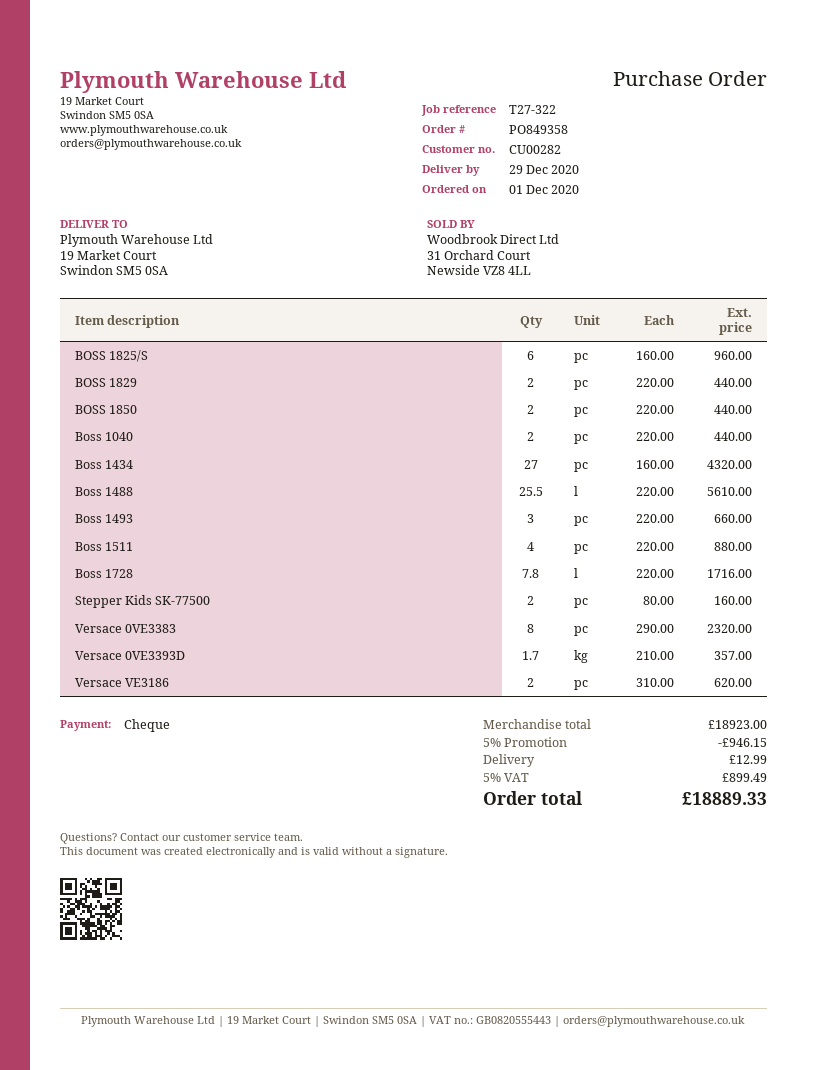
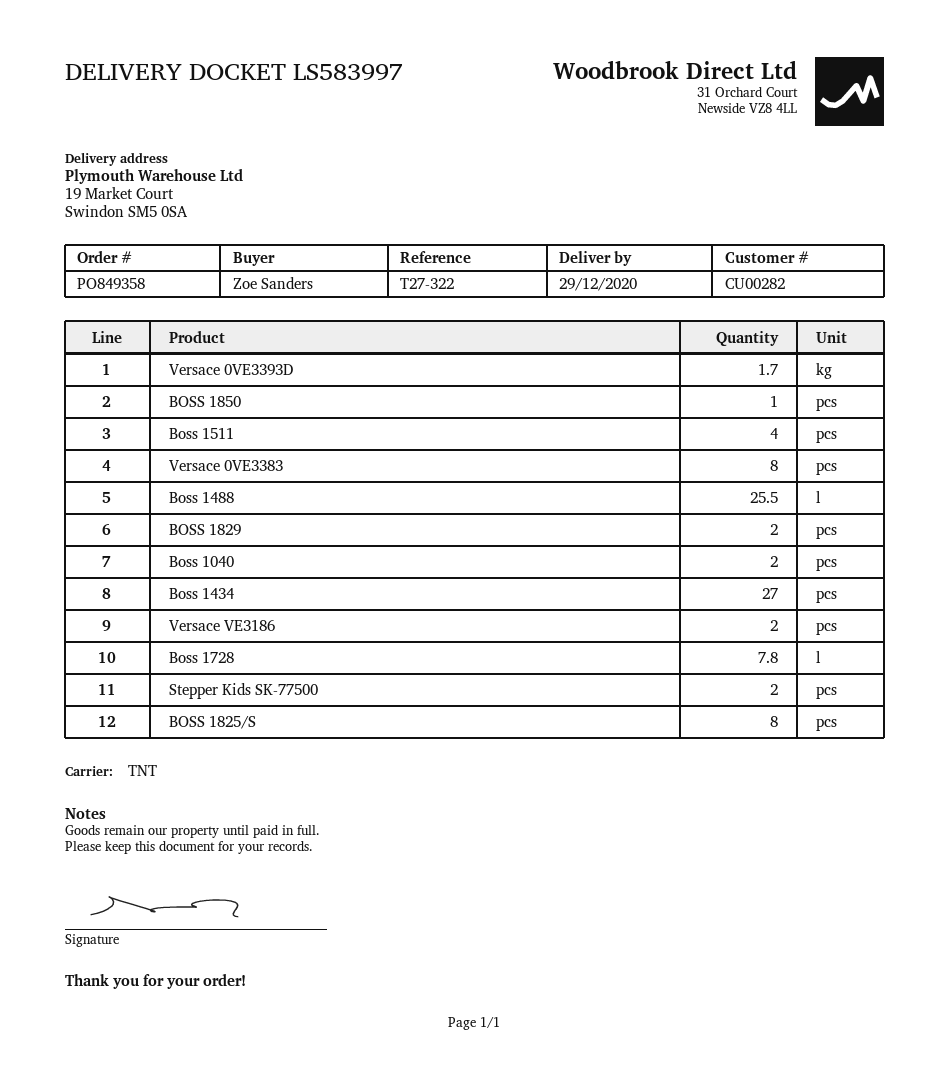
BOSS 1825/S: 6 -> 8
BOSS 1850: 2 -> 1
Boss 1493: 3 -> none

